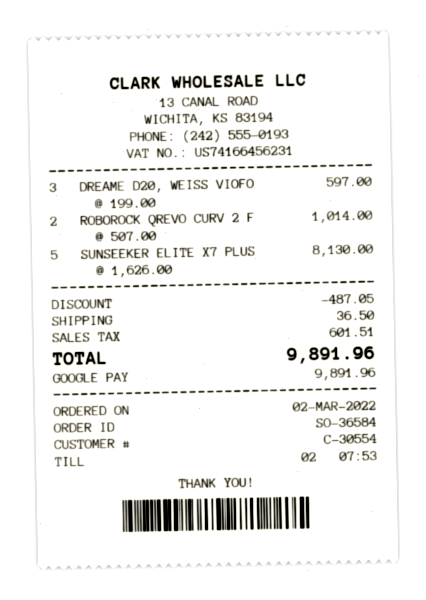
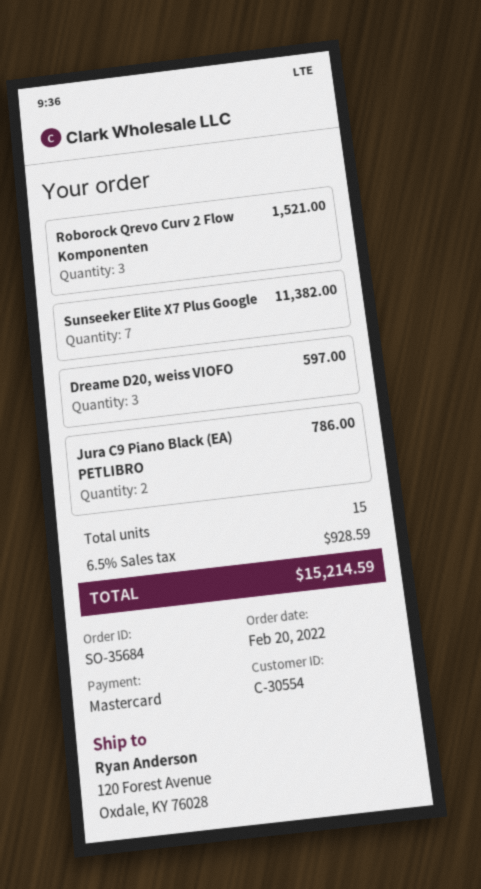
order number: SO-36584 -> SO-35684
order date: 2022-03-02 -> 2022-02-20
payment method: Google Pay -> Mastercard
ROBOROCK QREVO CURV 2 F: 2 for 1014.00 -> 3 for 1521.00
SUNSEEKER ELITE X7 PLUS: 5 for 8130.00 -> 7 for 11382.00
Jura C9 Piano Black (EA) PETLIBRO: none -> 2 for 786.00
discount: 487.05 -> none
shipping: 36.50 -> none
tax: 601.51 -> 928.59
total: 9891.96 -> 15214.59

